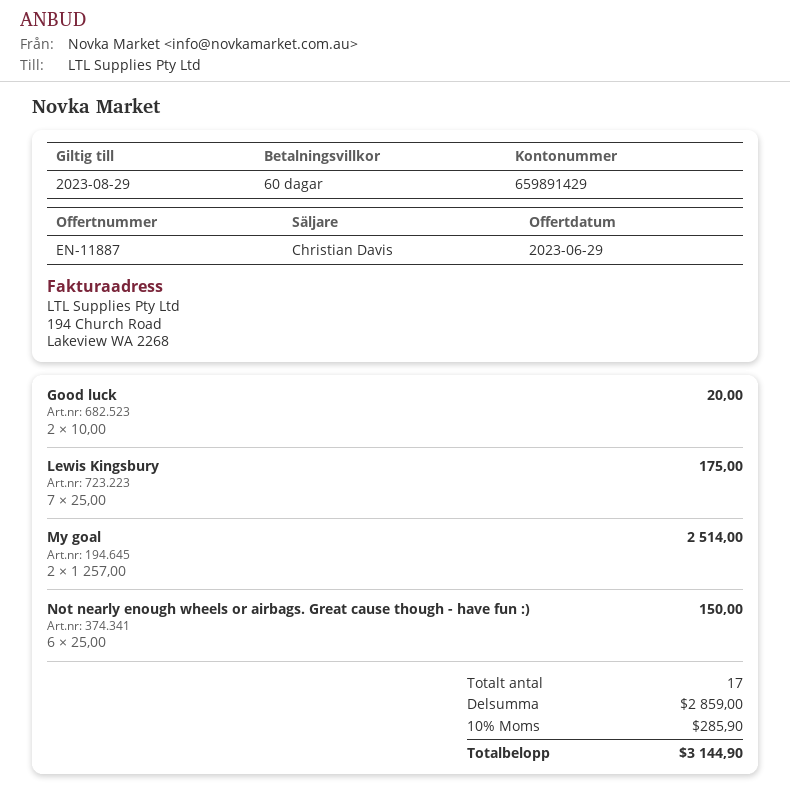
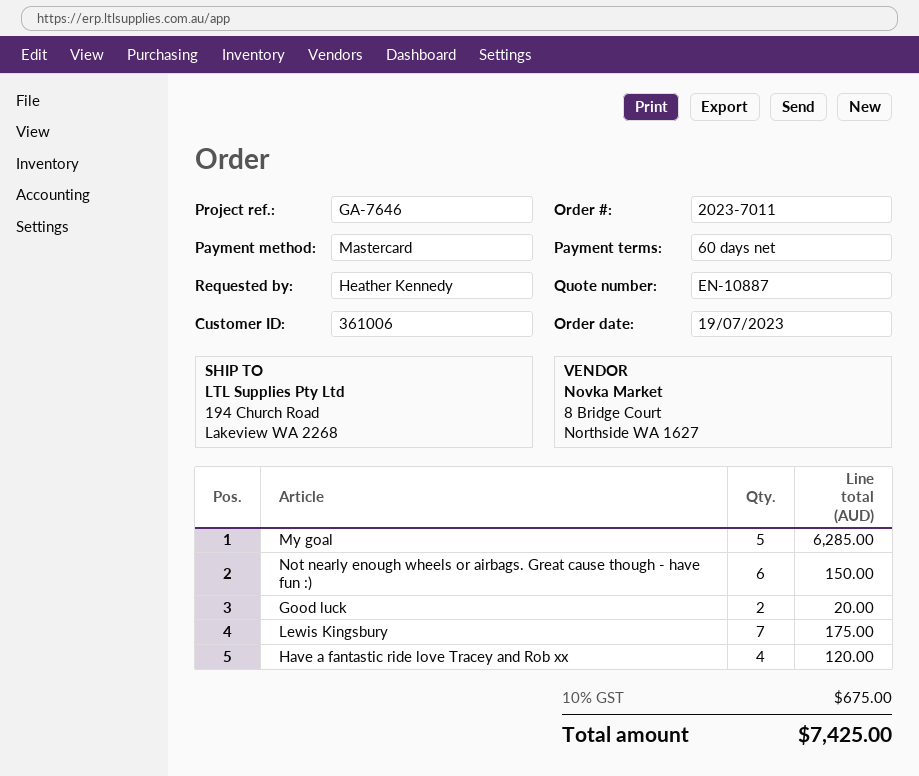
quote number: EN-11887 -> EN-10887
My goal: 2 for 2514.00 -> 5 for 6285.00
Have a fantastic ride love Tracey and Rob xx: none -> 4 for 120.00
tax: 10% = 285.90 -> 10% = 675.00
total: 3144.90 -> 7425.00

